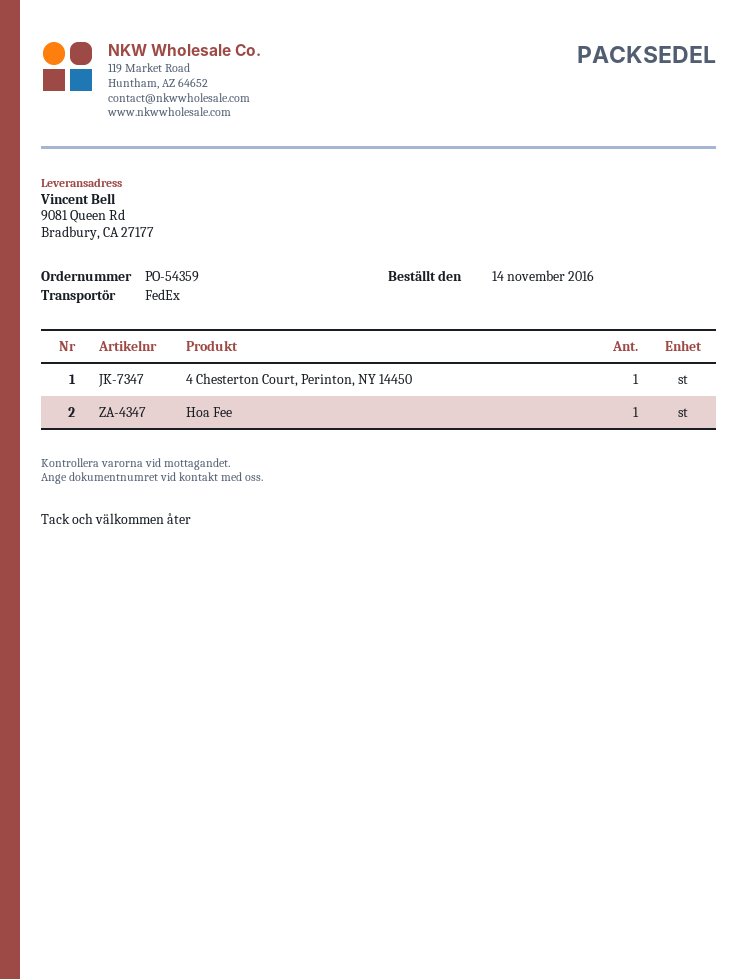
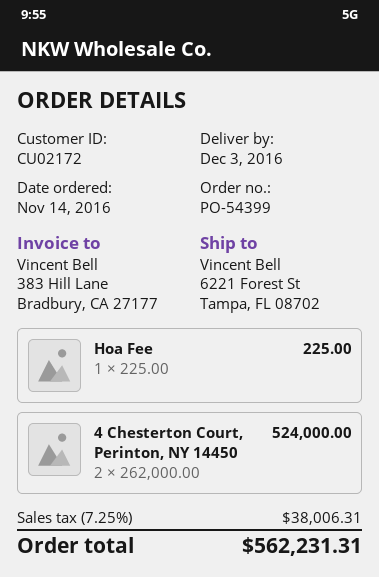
order number: PO-54359 -> PO-54399
ship to: 9081 Queen Rd, Bradbury, CA 27177 -> 6221 Forest St, Tampa, FL 08702
4 Chesterton Court, Perinton, NY 14450: 1 -> 2

